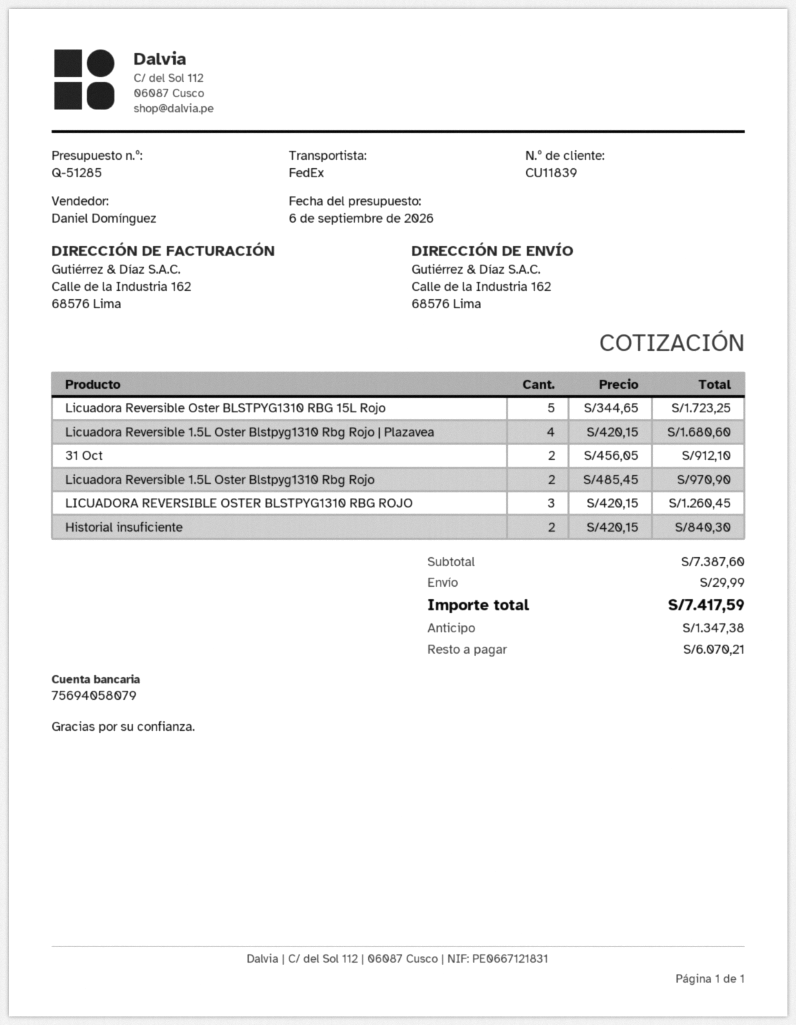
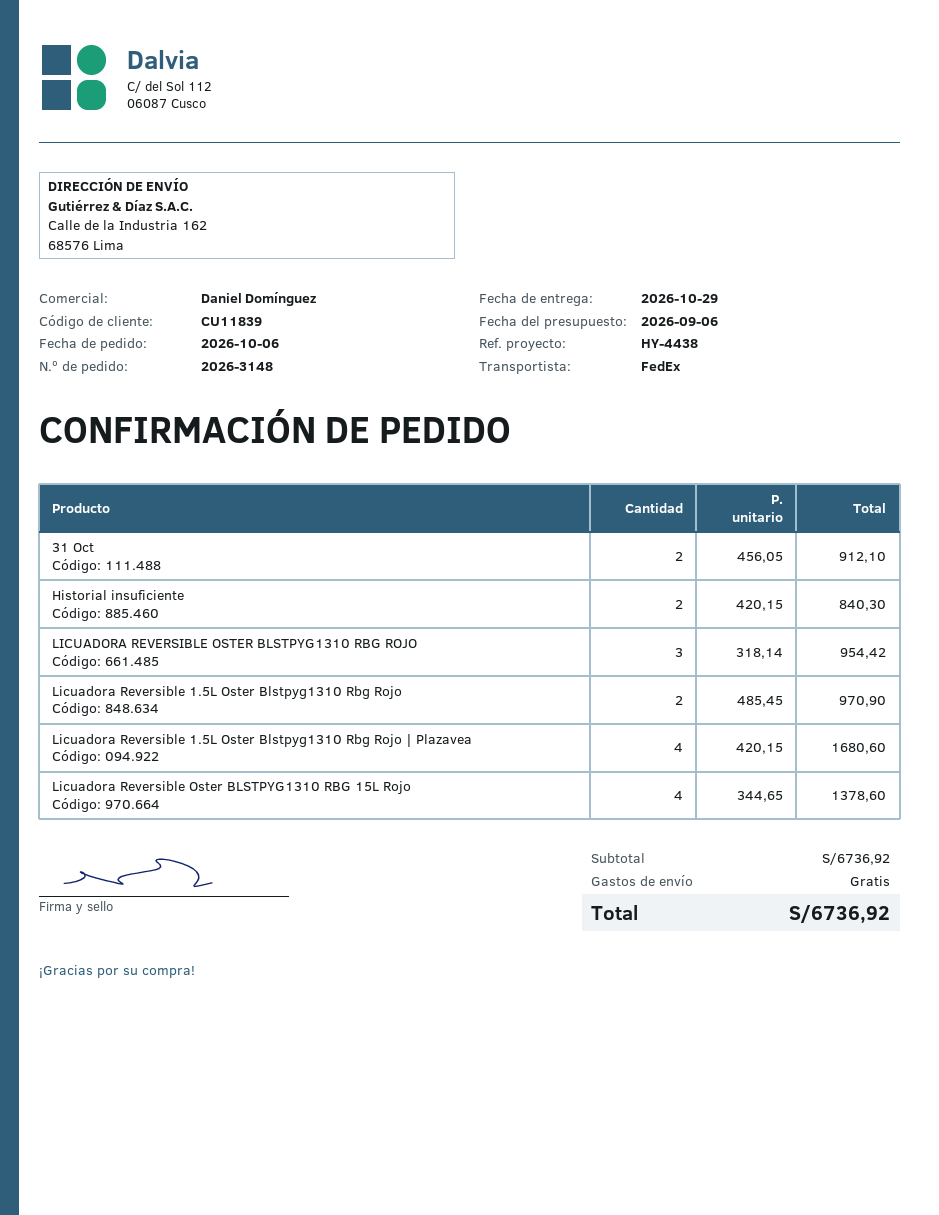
Licuadora Reversible Oster BLSTPYG1310 RBG 15L Rojo: 5 x 344.65 = 1723.25 -> 4 x 344.65 = 1378.60
LICUADORA REVERSIBLE OSTER BLSTPYG1310 RBG ROJO: 3 x 420.15 = 1260.45 -> 3 x 318.14 = 954.42
subtotal: 7387.60 -> 6736.92
shipping: 29.99 -> 0.00
total: 7417.59 -> 6736.92

